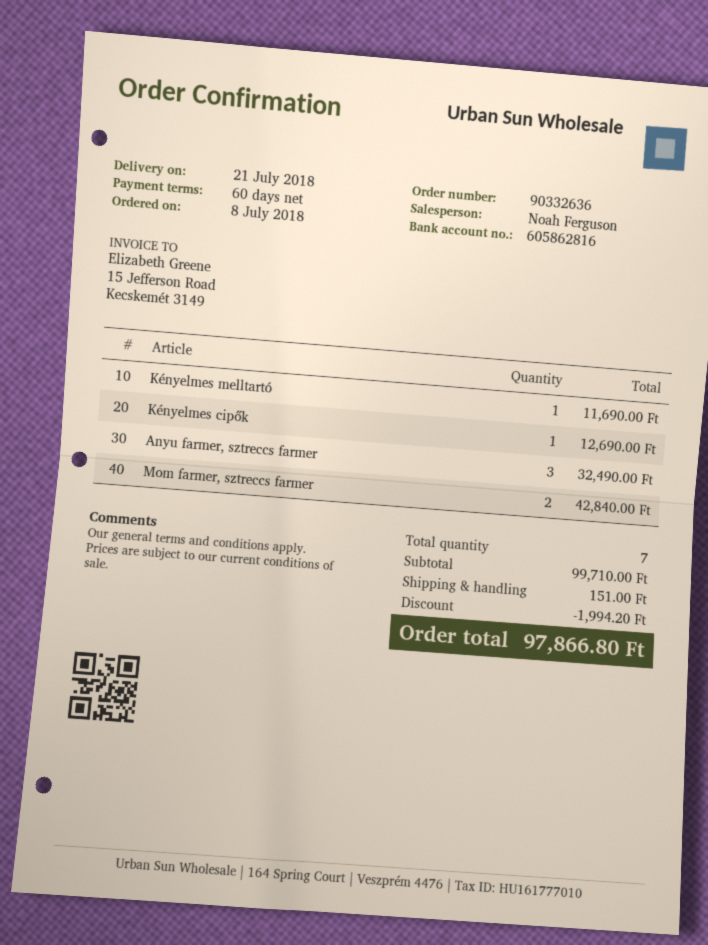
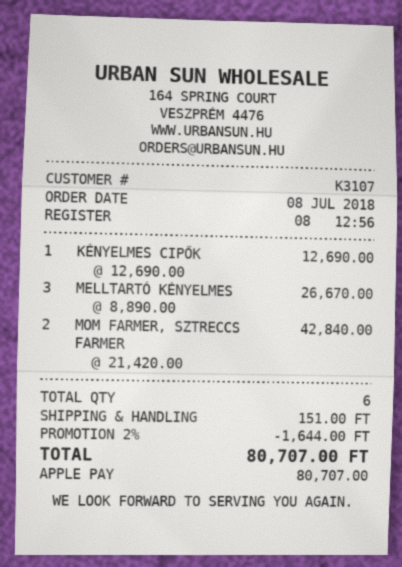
Kényelmes melltartó: 1 for 11690.00 -> none
Anyu farmer, sztreccs farmer: 3 for 32490.00 -> none
MELLTARTÓ KÉNYELMES: none -> 3 for 26670.00
total quantity: 7 -> 6
discount: 1994.20 -> 1644.00
total: 97866.80 -> 80707.00

